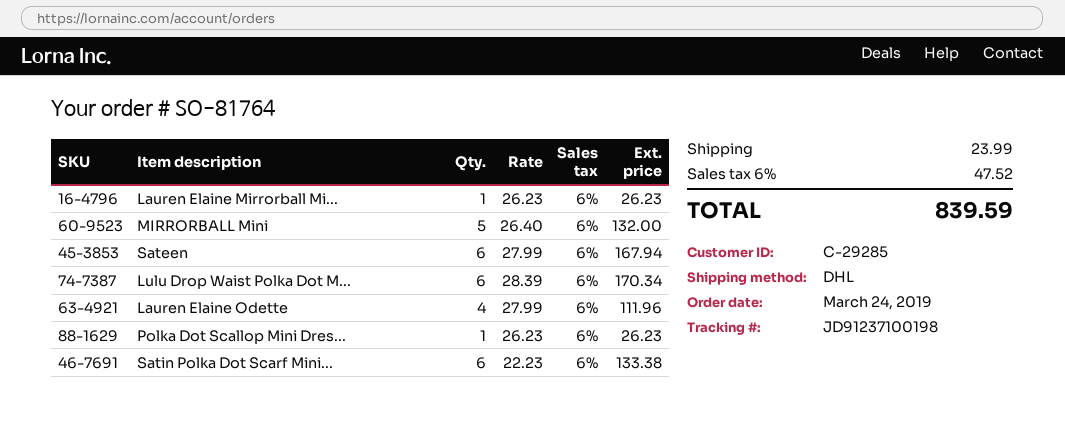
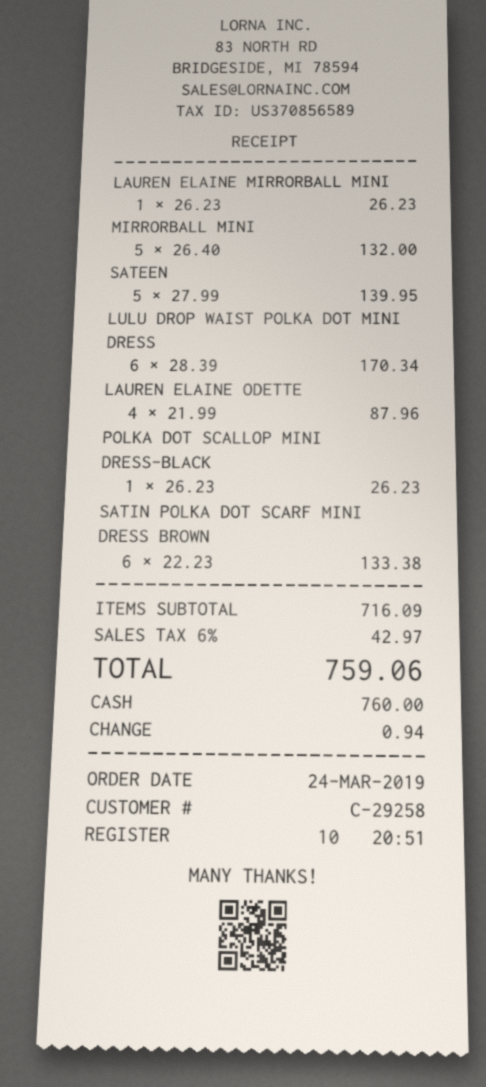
customer number: C-29285 -> C-29258
Sateen: 6 x 27.99 = 167.94 -> 5 x 27.99 = 139.95
Lauren Elaine Odette: 4 x 27.99 = 111.96 -> 4 x 21.99 = 87.96
shipping: 23.99 -> none
tax: 6% = 47.52 -> 6% = 42.97
total: 839.59 -> 759.06

